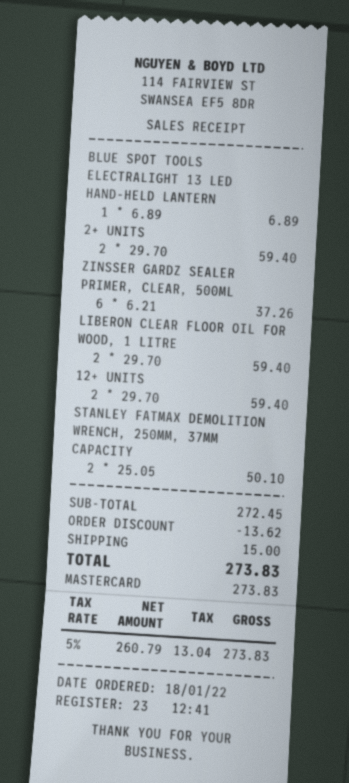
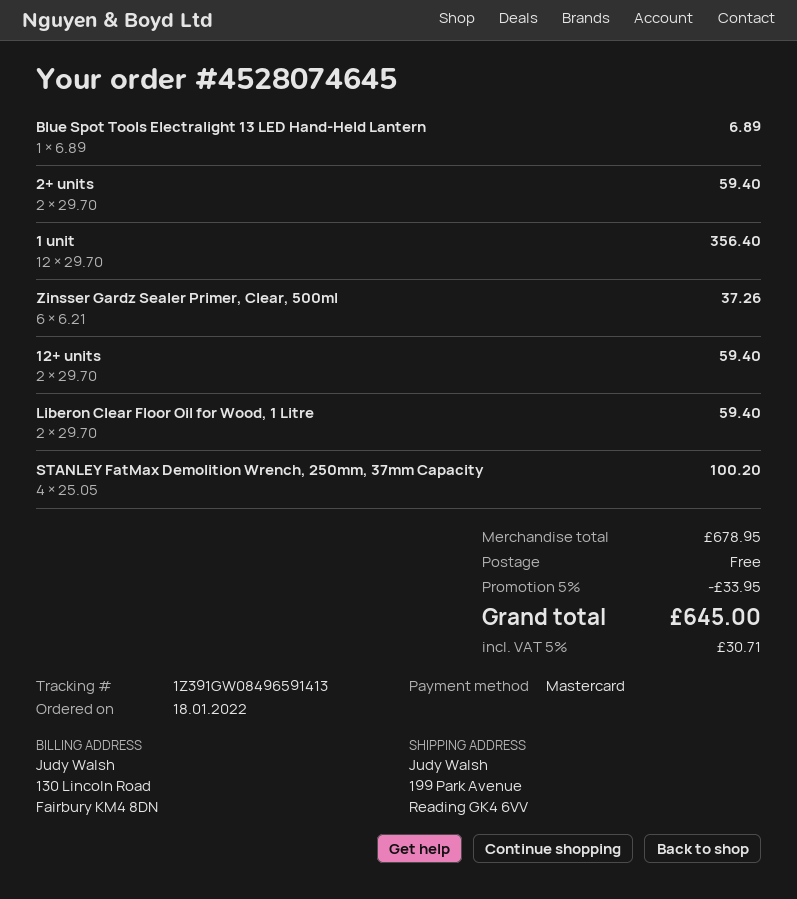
STANLEY FATMAX DEMOLITION WRENCH, 250MM, 37MM CAPACITY: 2 x 25.05 = 50.10 -> 4 x 25.05 = 100.20
1 unit: none -> 12 x 29.70 = 356.40
subtotal: 272.45 -> 678.95
discount: 13.62 -> 33.95
shipping: 15.00 -> 0.00
tax: 5% = 13.04 -> 5% = 30.71
total: 273.83 -> 645.00

